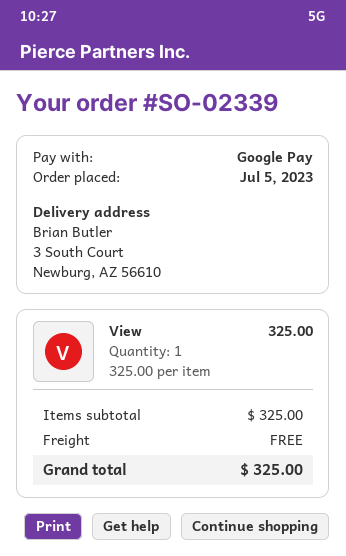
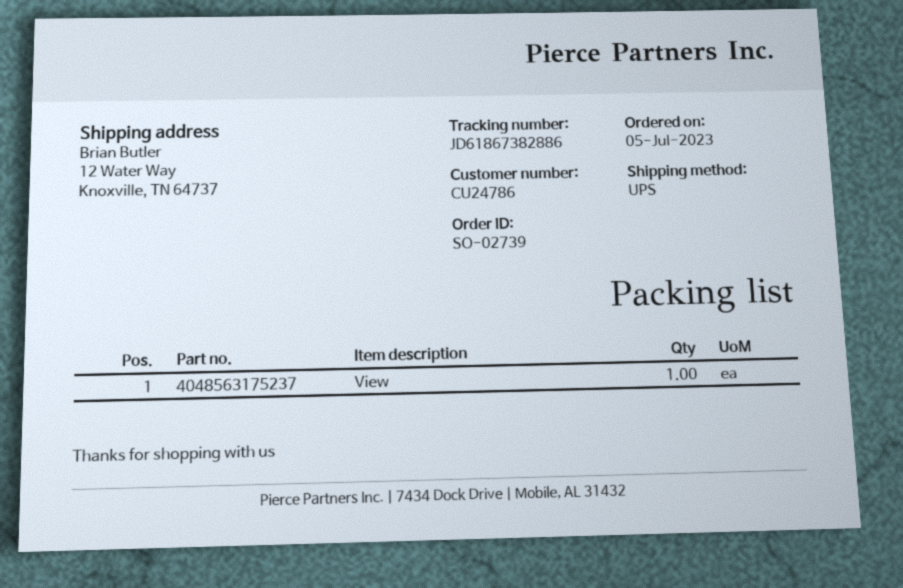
order number: SO-02339 -> SO-02739
ship to: 3 South Court, Newburg, AZ 56610 -> 12 Water Way, Knoxville, TN 64737

